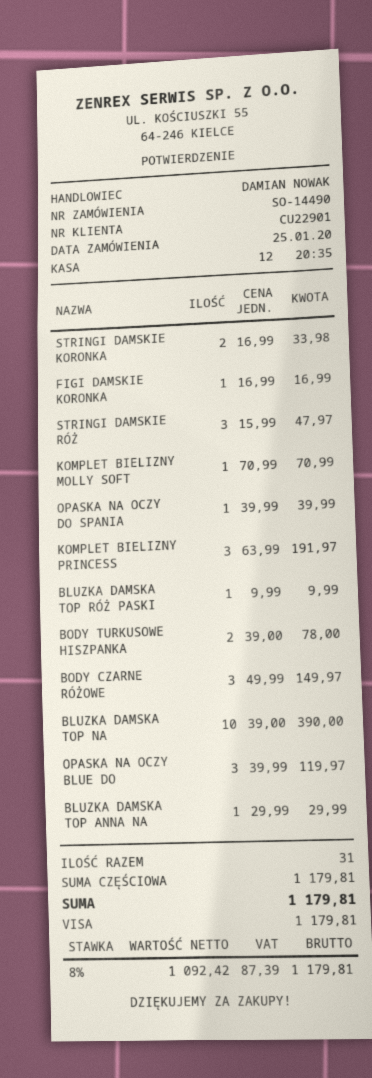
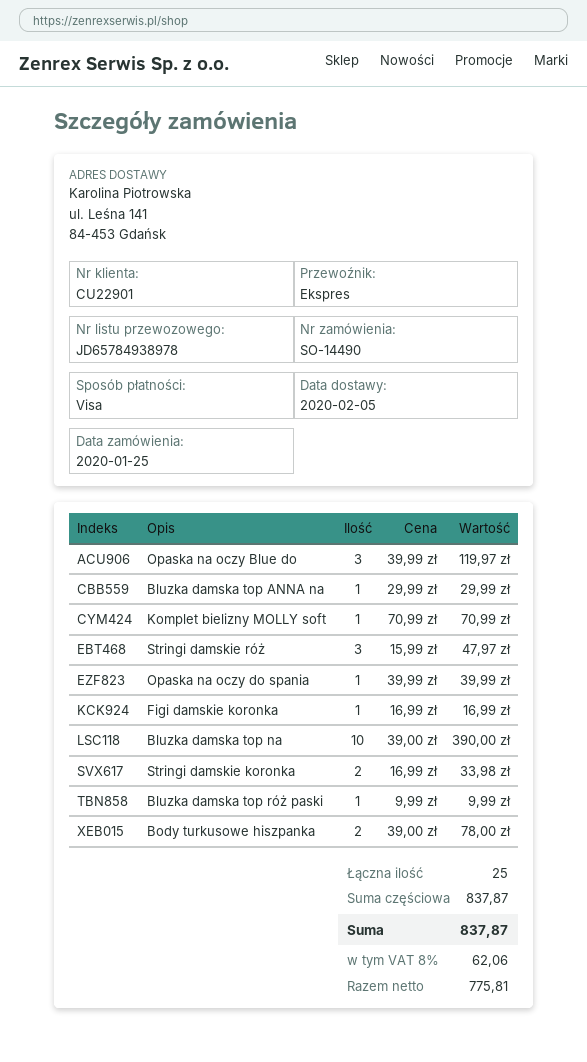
KOMPLET BIELIZNY PRINCESS: 3 x 63.99 = 191.97 -> none
BODY CZARNE RÓŻOWE: 3 x 49.99 = 149.97 -> none
total quantity: 31 -> 25
subtotal: 1179.81 -> 837.87
net: 1092.42 -> 775.81
tax: 8% = 87.39 -> 8% = 62.06
total: 1179.81 -> 837.87

